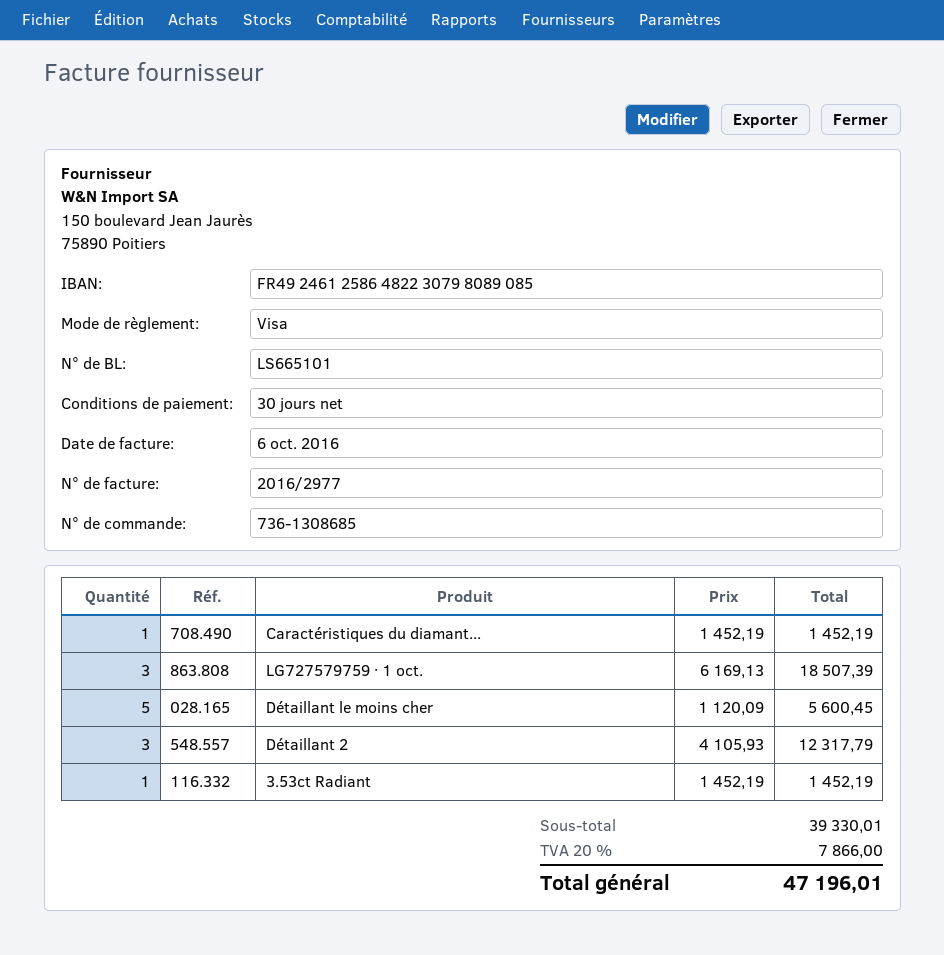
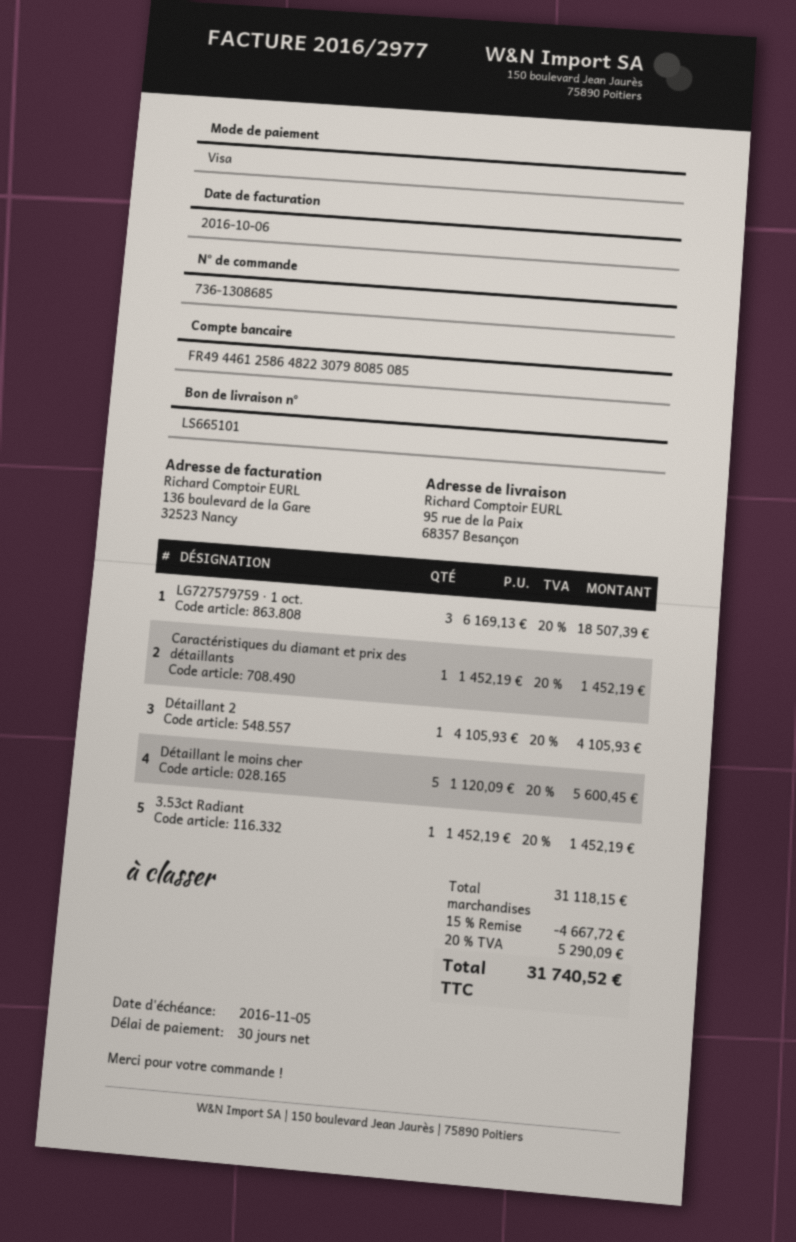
bank account: FR4924612586482230798089085 -> FR4944612586482230798085085
Détaillant 2: 3 x 4105.93 = 12317.79 -> 1 x 4105.93 = 4105.93
subtotal: 39330.01 -> 31118.15
discount: none -> 15% = 4667.72
tax: 20% = 7866.00 -> 20% = 5290.09
total: 47196.01 -> 31740.52

